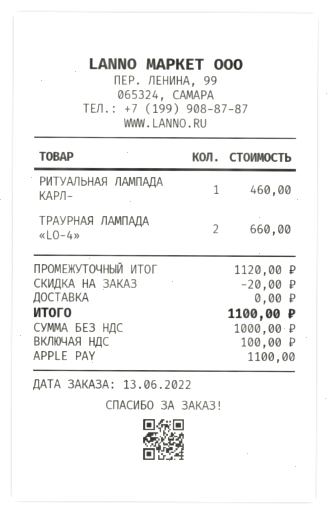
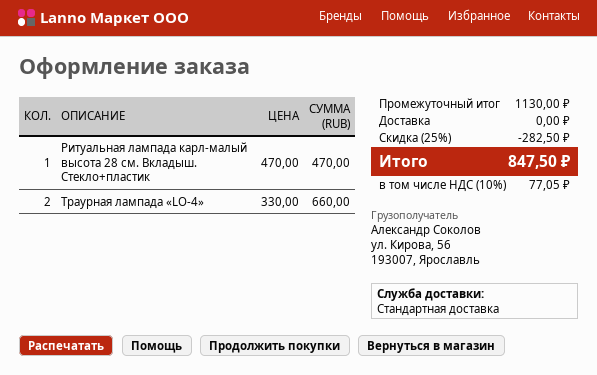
РИТУАЛЬНАЯ ЛАМПАДА КАРЛ-: 1 for 460.00 -> 1 for 470.00
subtotal: 1120.00 -> 1130.00
discount: 20.00 -> 282.50
tax: 100.00 -> 77.05
total: 1100.00 -> 847.50

